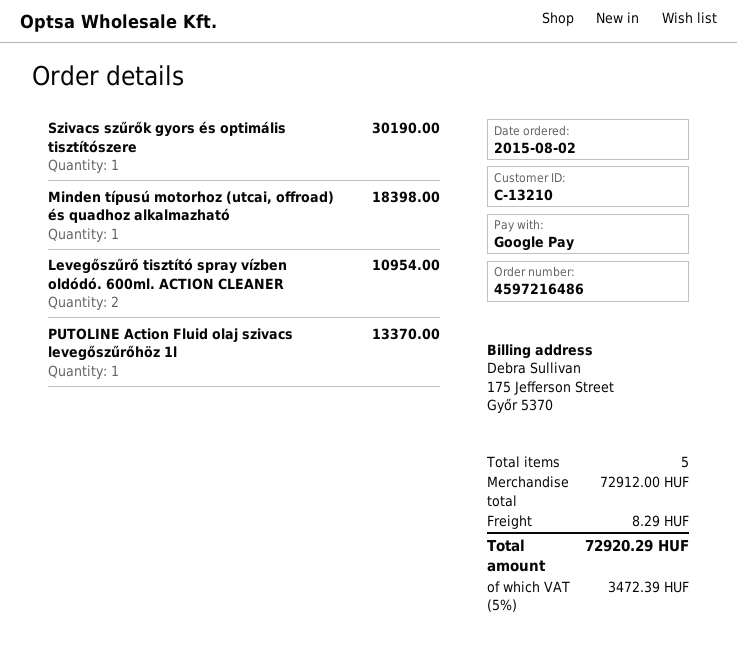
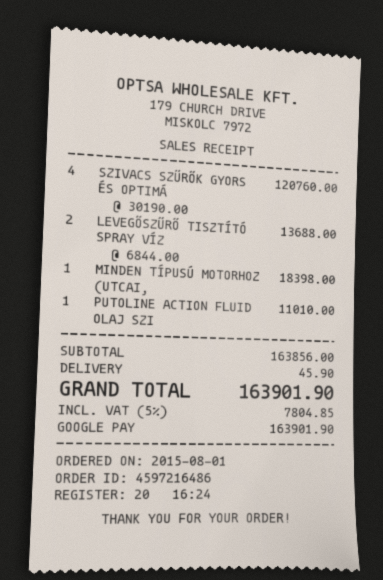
order date: 2015-08-02 -> 2015-08-01
Szivacs szűrők gyors és optimális tisztítószere: 1 for 30190.00 -> 4 for 120760.00
Levegőszűrő tisztító spray vízben oldódó. 600ml. ACTION CLEANER: 2 for 10954.00 -> 2 for 13688.00
PUTOLINE Action Fluid olaj szivacs levegőszűrőhöz 1l: 1 for 13370.00 -> 1 for 11010.00
subtotal: 72912.00 -> 163856.00
shipping: 8.29 -> 45.90
tax: 5% = 3472.39 -> 5% = 7804.85
total: 72920.29 -> 163901.90

